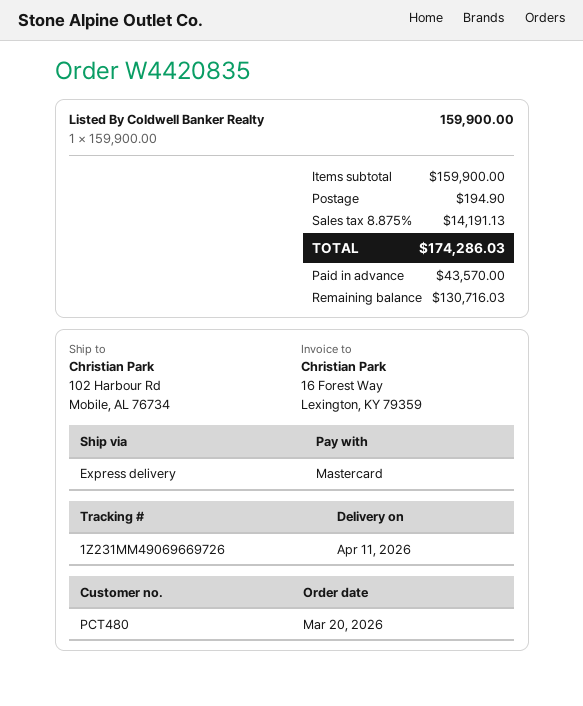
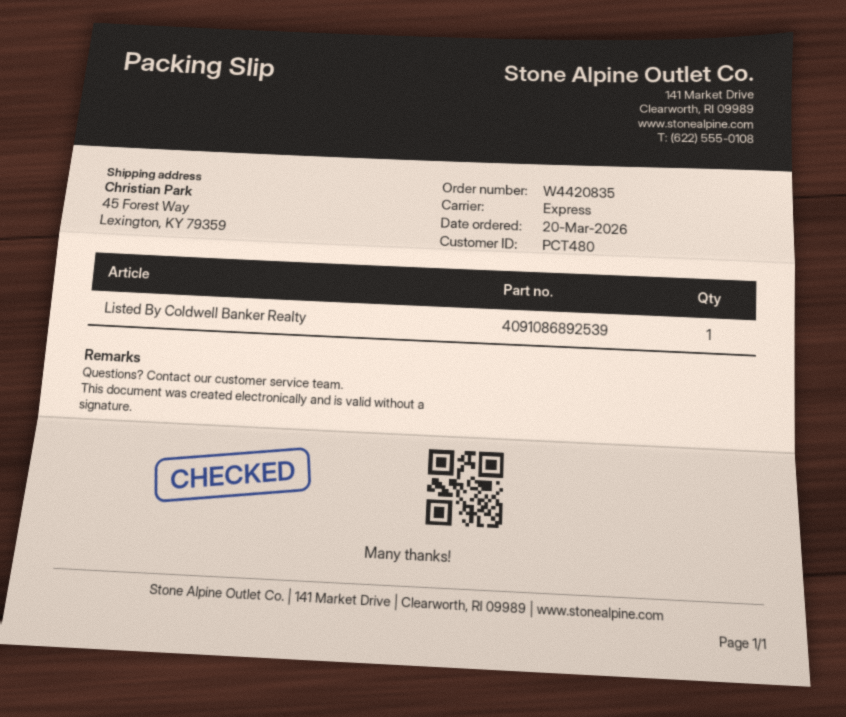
ship to: 102 Harbour Rd, Mobile, AL 76734 -> 45 Forest Way, Lexington, KY 79359

